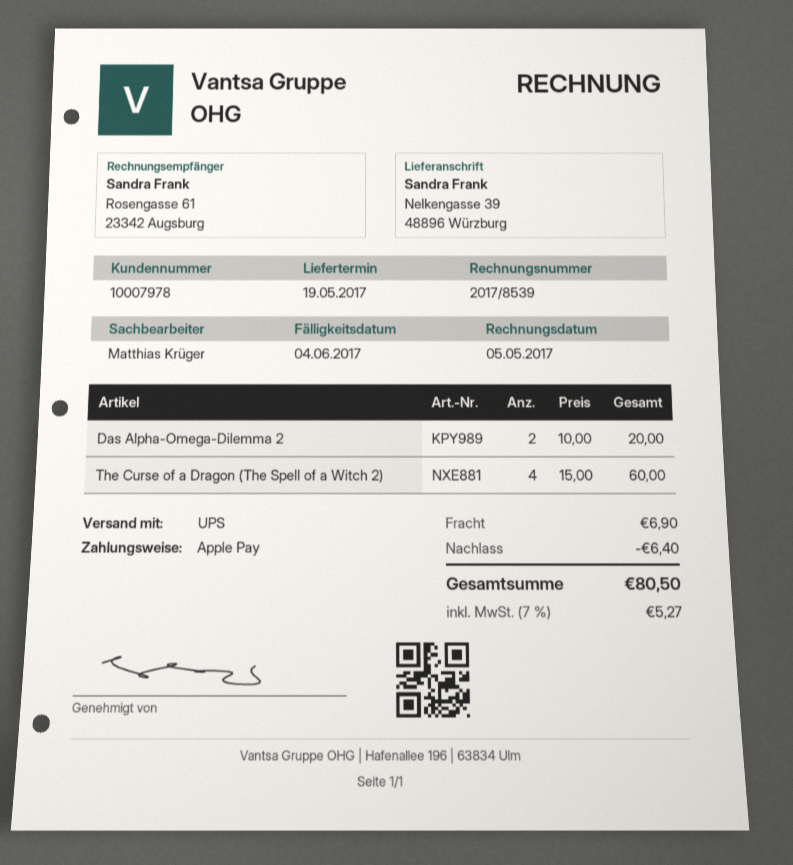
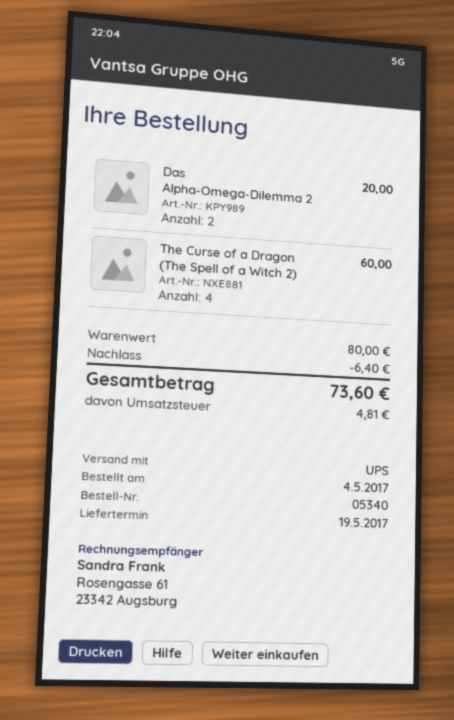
shipping: 6.90 -> none
tax: 5.27 -> 4.81
total: 80.50 -> 73.60

